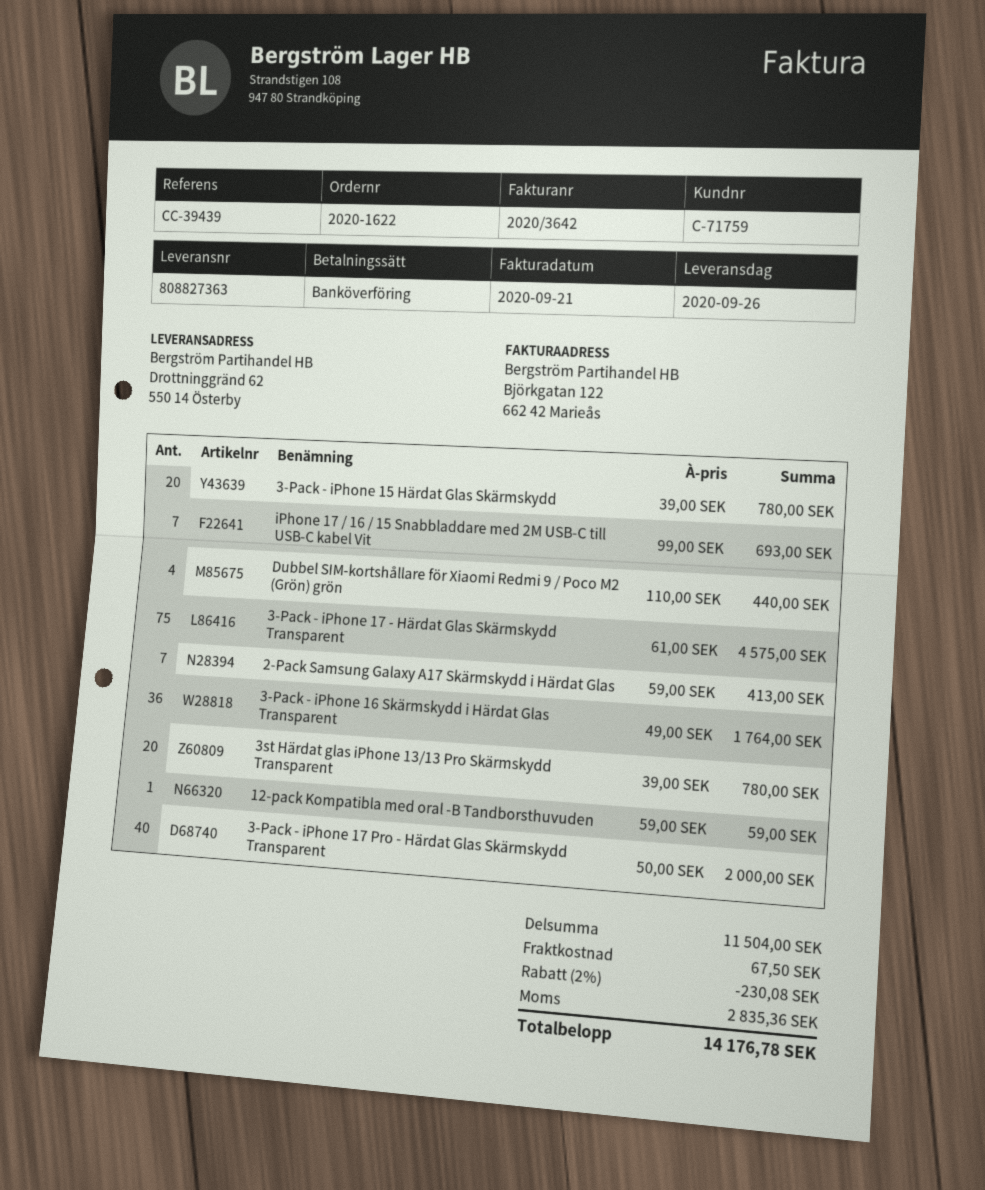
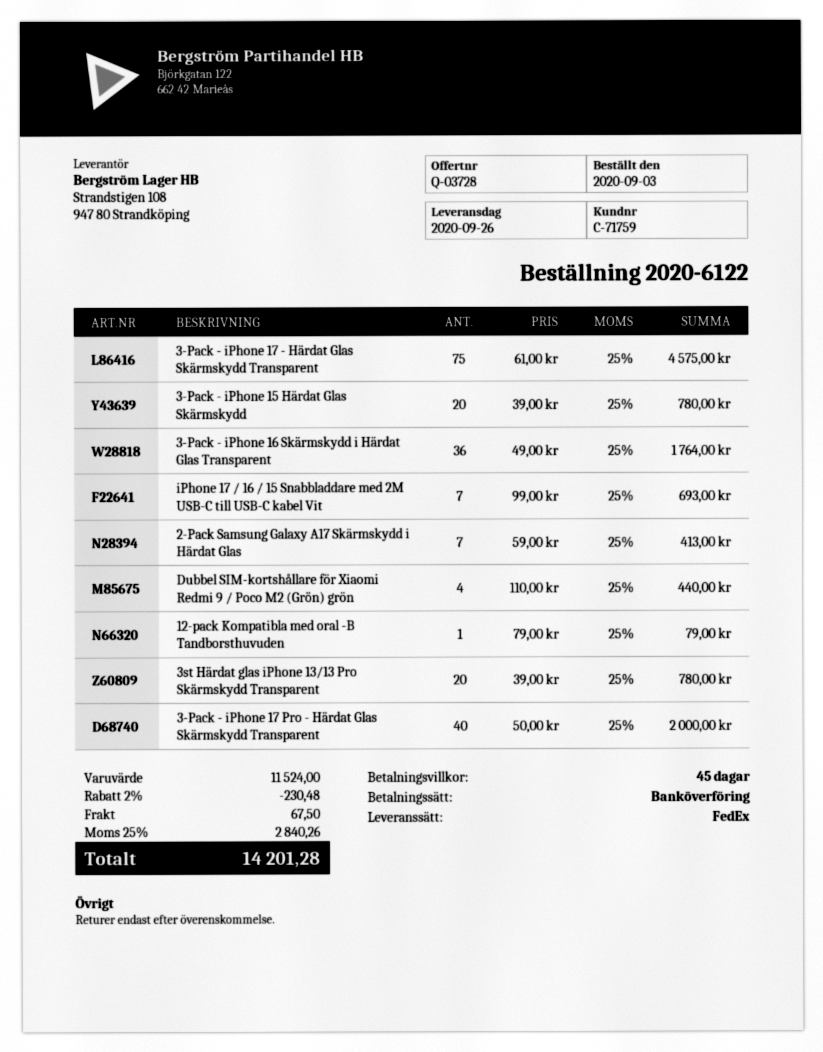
order number: 2020-1622 -> 2020-6122
12-pack Kompatibla med oral -B Tandborsthuvuden: 1 x 59.00 = 59.00 -> 1 x 79.00 = 79.00
subtotal: 11504.00 -> 11524.00
discount: 2% = 230.08 -> 2% = 230.48
tax: 2835.36 -> 2840.26
total: 14176.78 -> 14201.28

